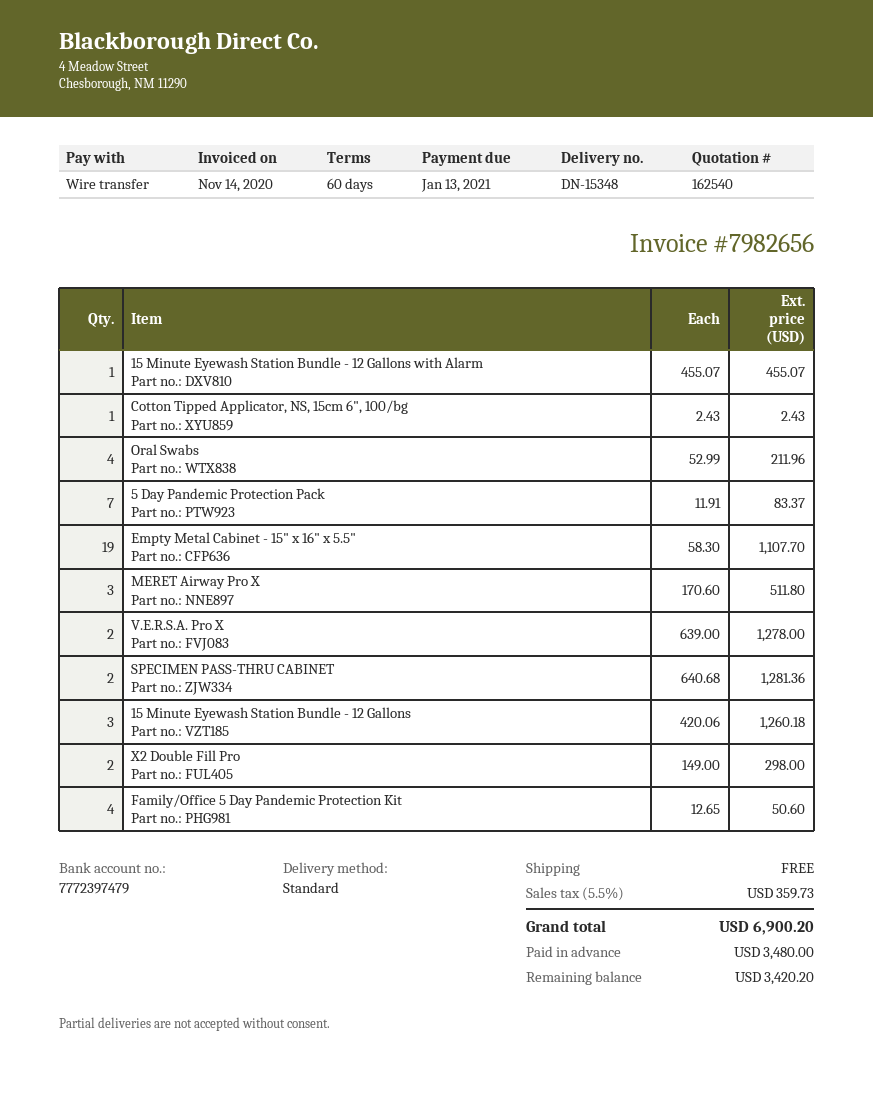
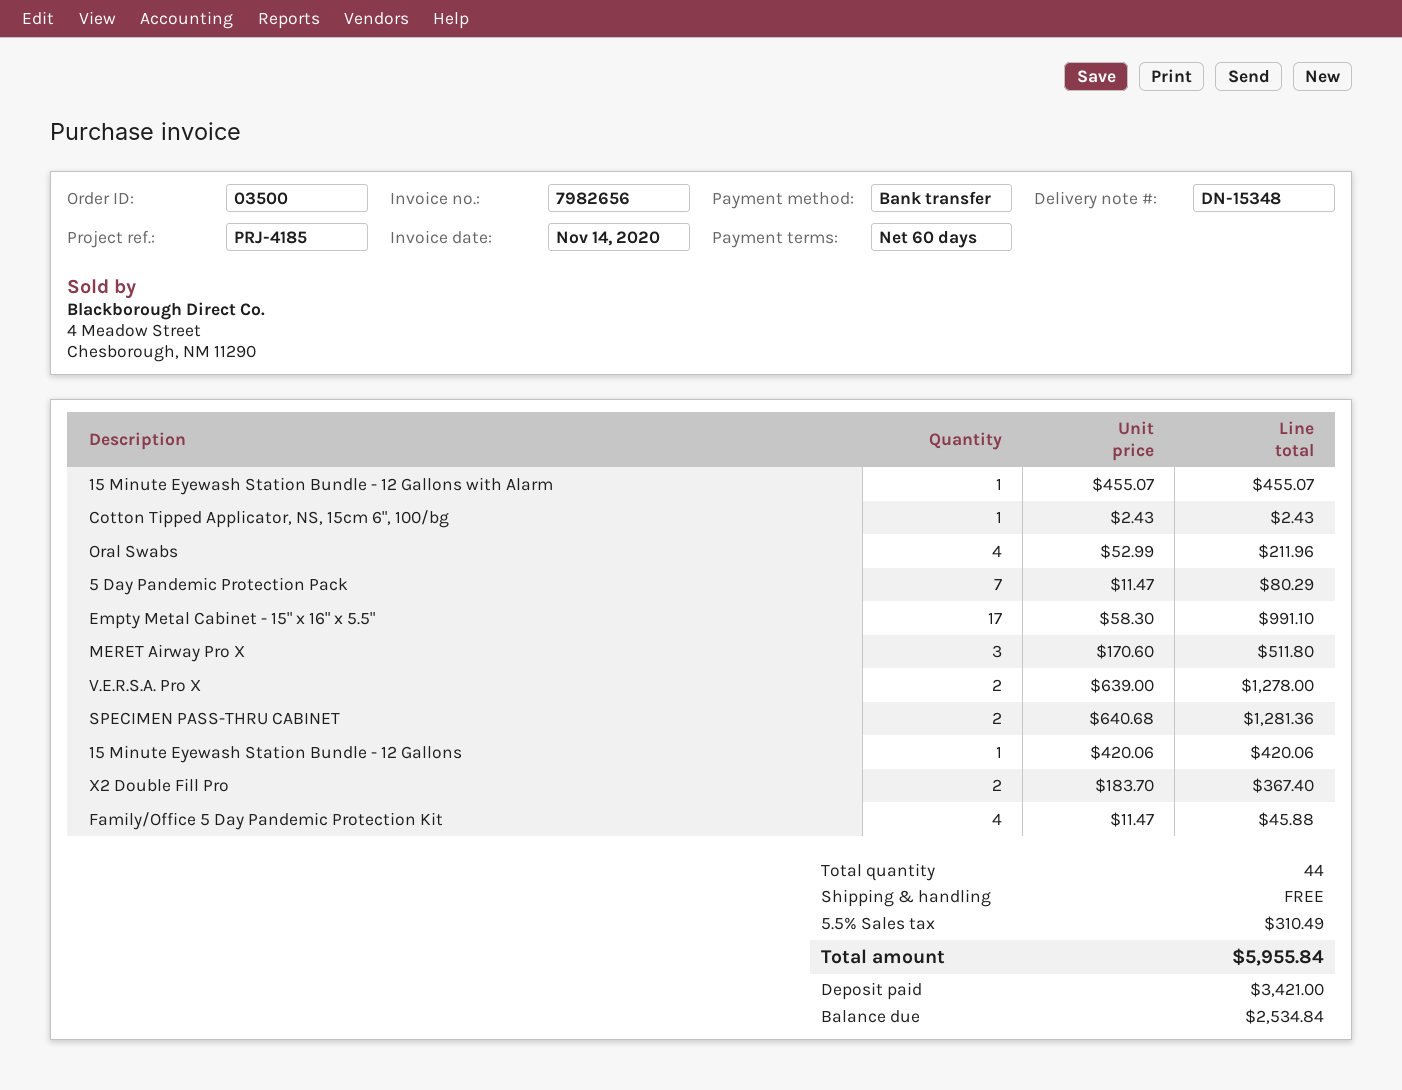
5 Day Pandemic Protection Pack: 7 x 11.91 = 83.37 -> 7 x 11.47 = 80.29
Empty Metal Cabinet - 15" x 16" x 5.5": 19 x 58.30 = 1107.70 -> 17 x 58.30 = 991.10
15 Minute Eyewash Station Bundle - 12 Gallons: 3 x 420.06 = 1260.18 -> 1 x 420.06 = 420.06
X2 Double Fill Pro: 2 x 149.00 = 298.00 -> 2 x 183.70 = 367.40
Family/Office 5 Day Pandemic Protection Kit: 4 x 12.65 = 50.60 -> 4 x 11.47 = 45.88
tax: 5.5% = 359.73 -> 5.5% = 310.49
total: 6900.20 -> 5955.84
deposit: 3480.00 -> 3421.00
balance: 3420.20 -> 2534.84

